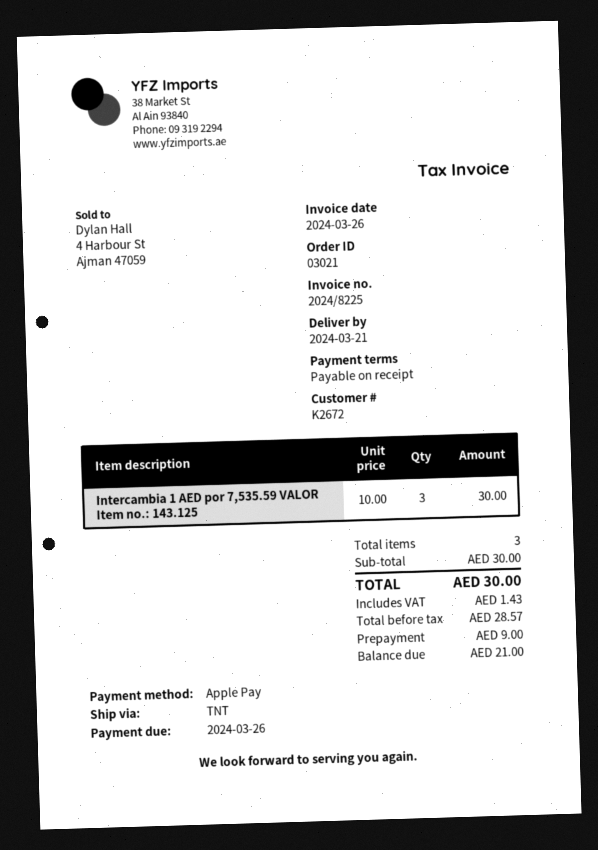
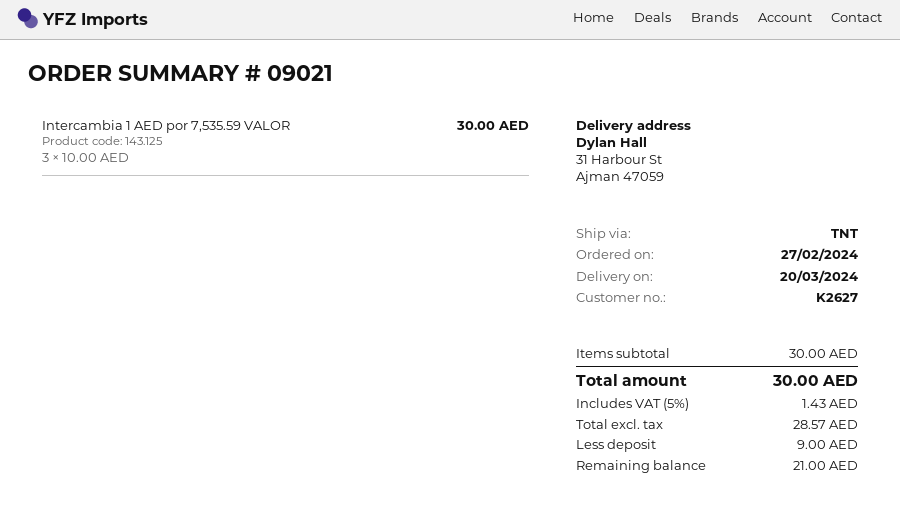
order number: 03021 -> 09021
delivery date: 2024-03-21 -> 2024-03-20
customer number: K2672 -> K2627

